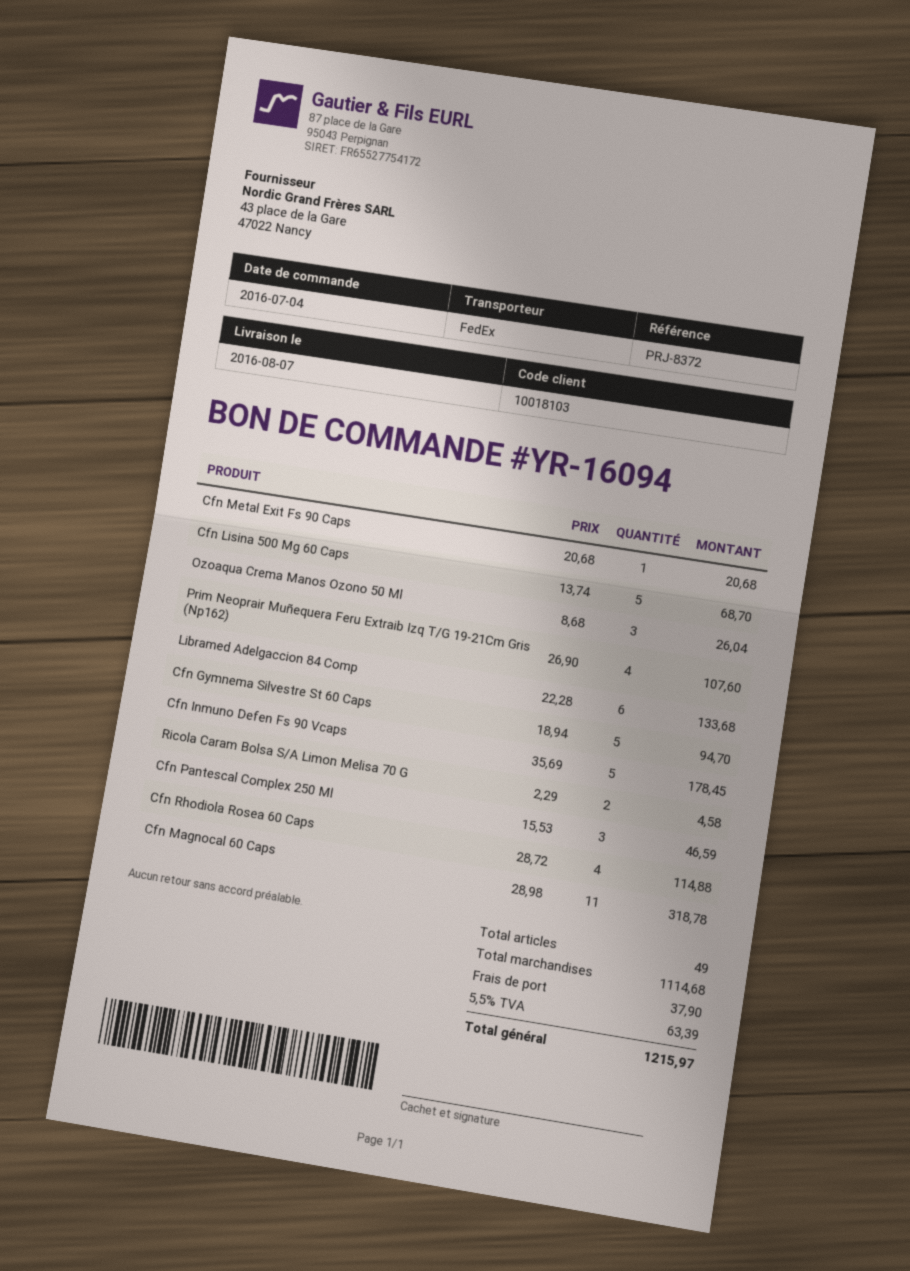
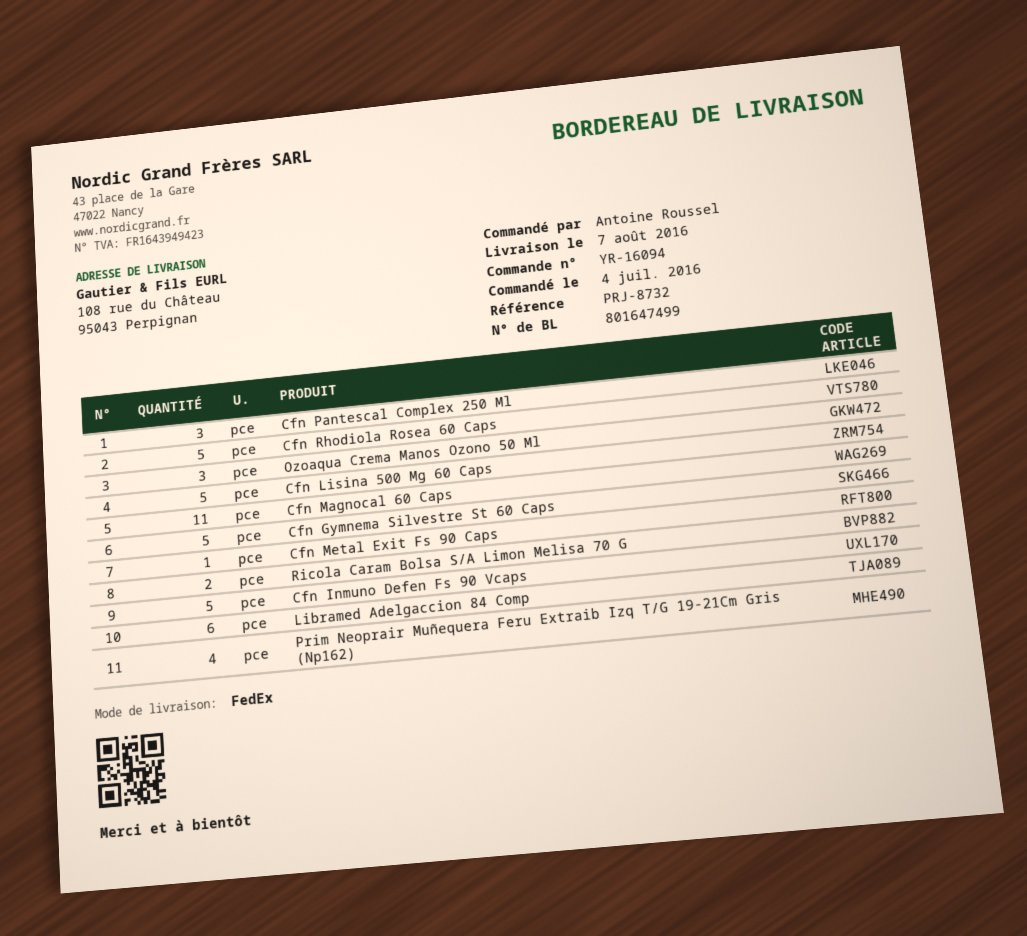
reference: PRJ-8372 -> PRJ-8732
Cfn Rhodiola Rosea 60 Caps: 4 -> 5

